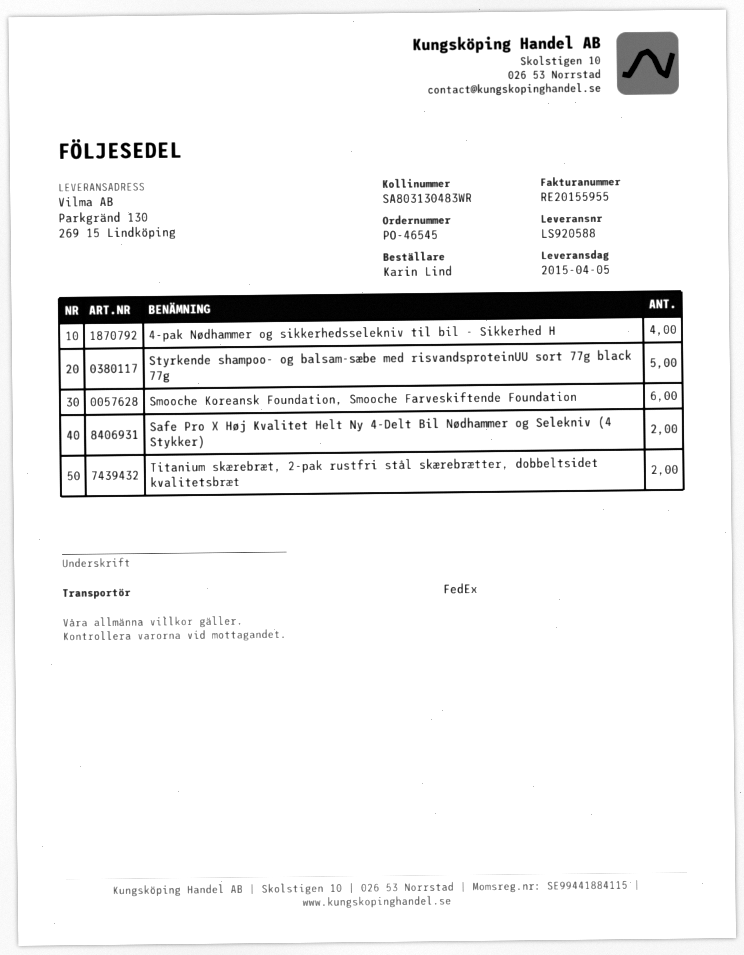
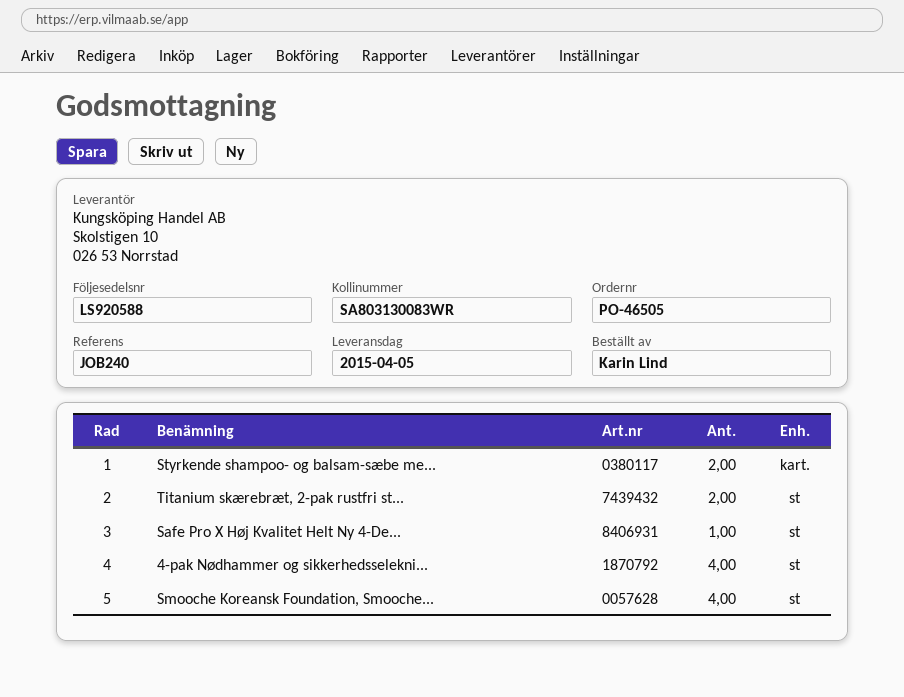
order number: PO-46545 -> PO-46505
tracking number: SA803130483WR -> SA803130083WR
Styrkende shampoo- og balsam-sæbe med risvandsproteinUU sort 77g black 77g: 5 -> 2
Smooche Koreansk Foundation, Smooche Farveskiftende Foundation: 6 -> 4
Safe Pro X Høj Kvalitet Helt Ny 4-Delt Bil Nødhammer og Selekniv (4 Stykker): 2 -> 1

